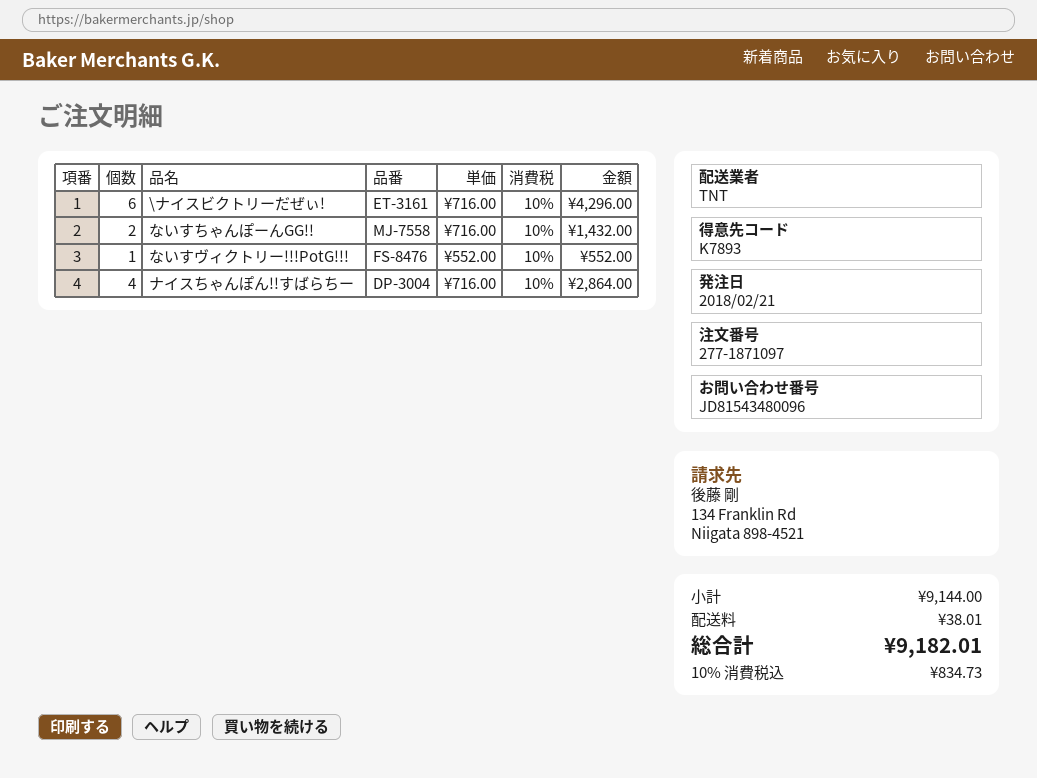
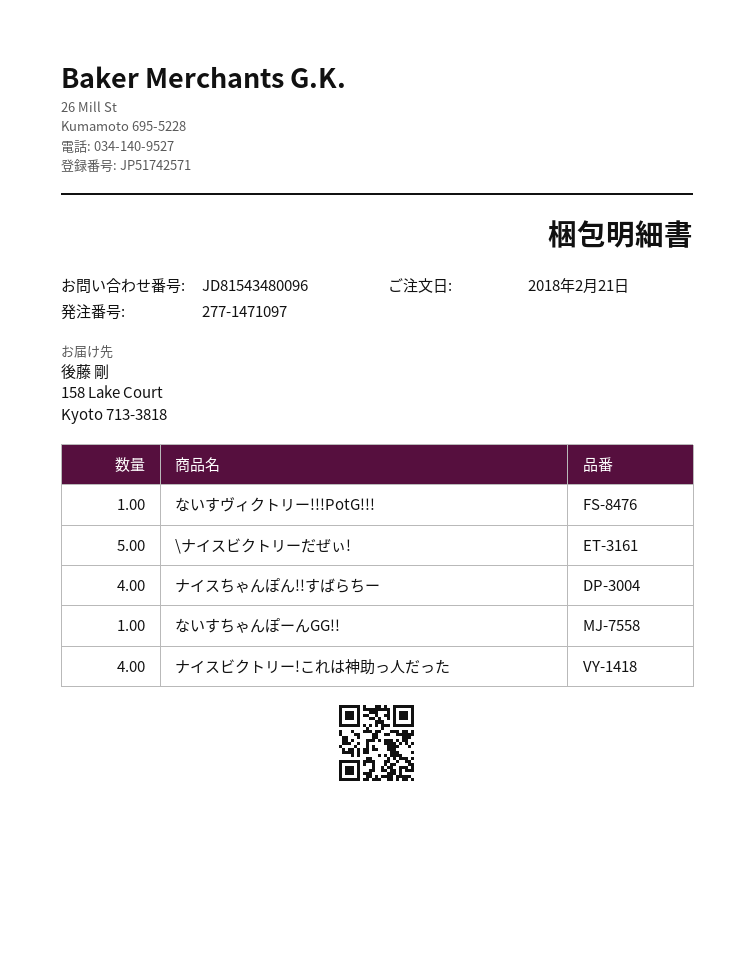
order number: 277-1871097 -> 277-1471097
\ナイスビクトリーだぜぃ!: 6 -> 5
ないすちゃんぽーんGG!!: 2 -> 1
ナイスビクトリー!これは神助っ人だった: none -> 4

